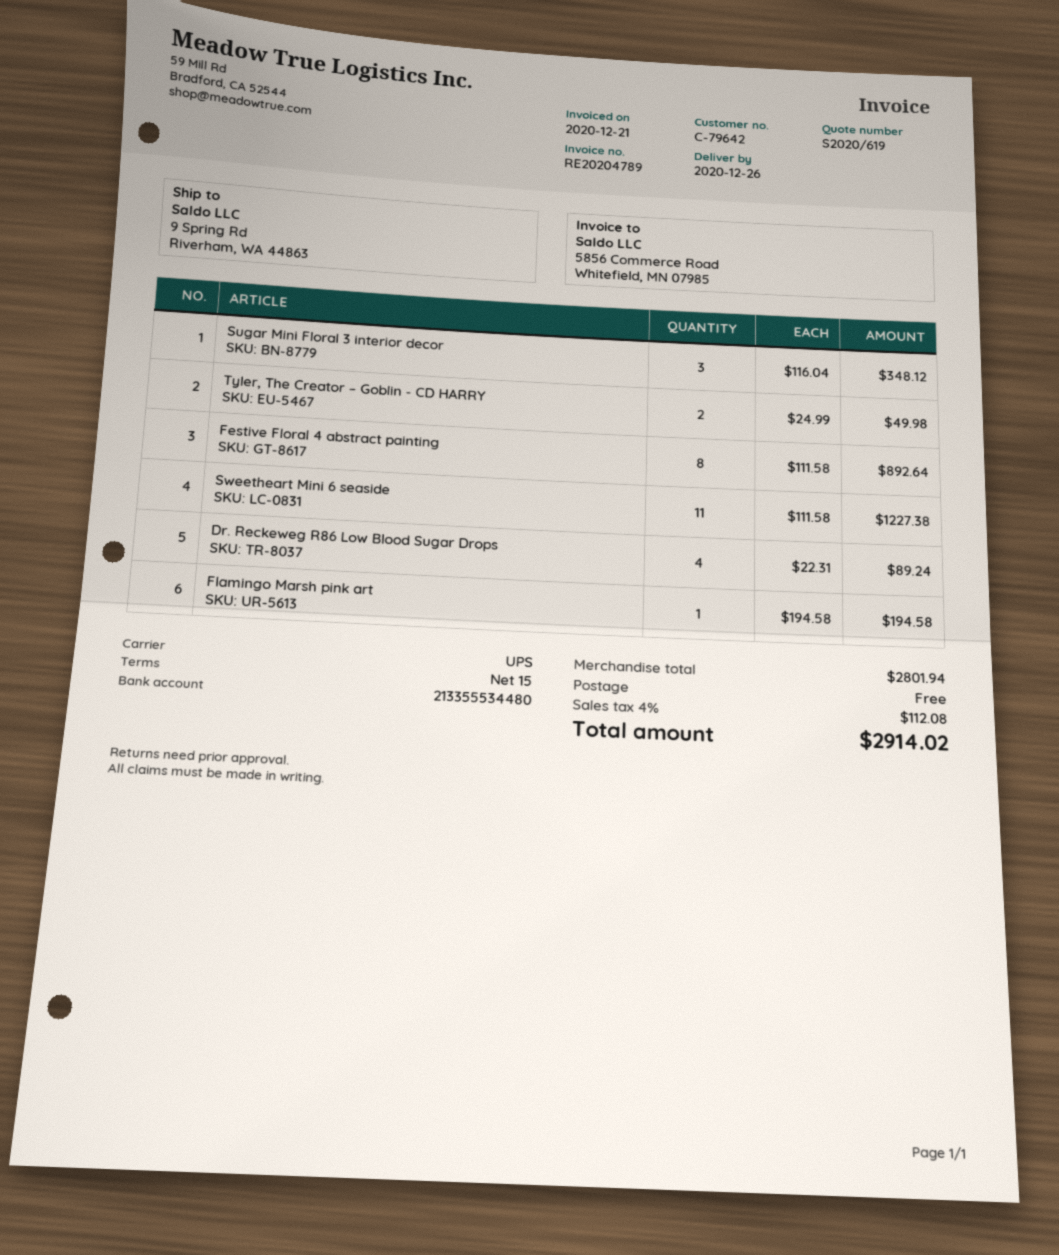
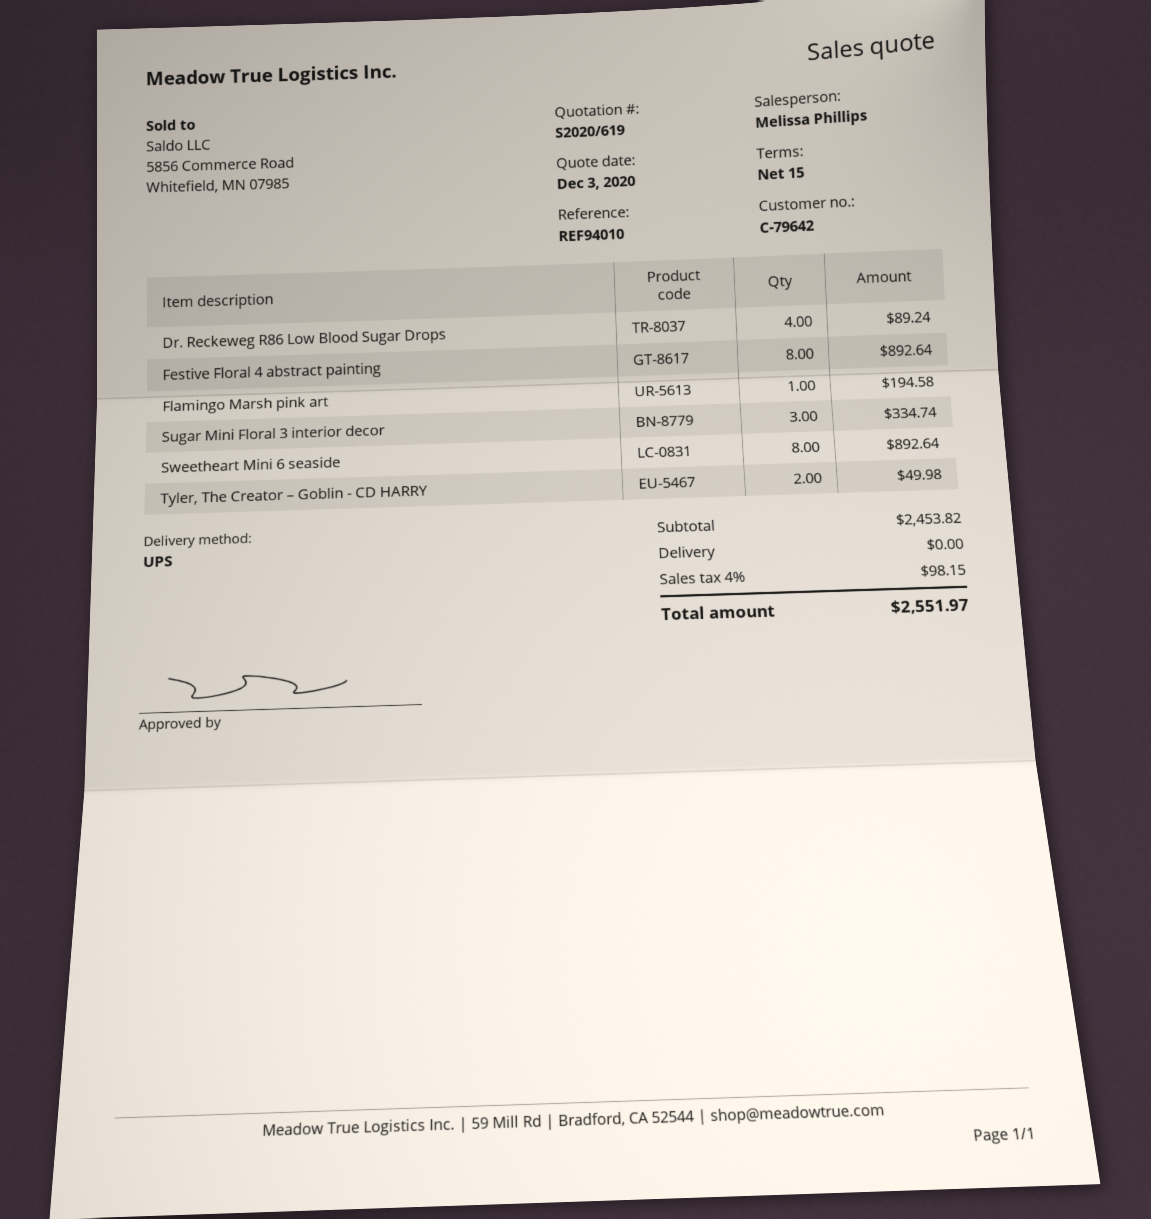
Sugar Mini Floral 3 interior decor: 3 for 348.12 -> 3 for 334.74
Sweetheart Mini 6 seaside: 11 for 1227.38 -> 8 for 892.64
subtotal: 2801.94 -> 2453.82
tax: 4% = 112.08 -> 4% = 98.15
total: 2914.02 -> 2551.97

